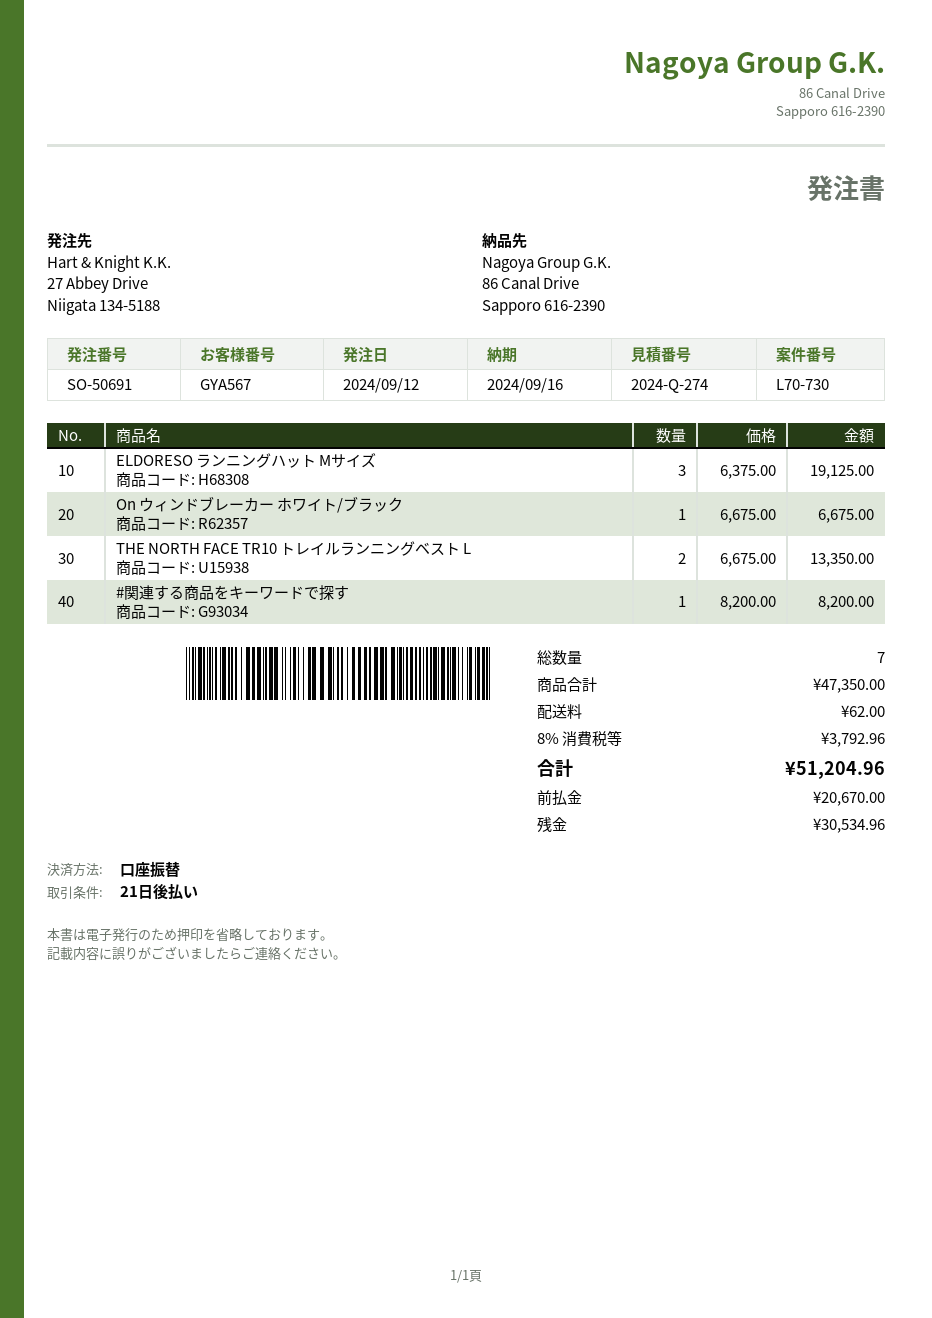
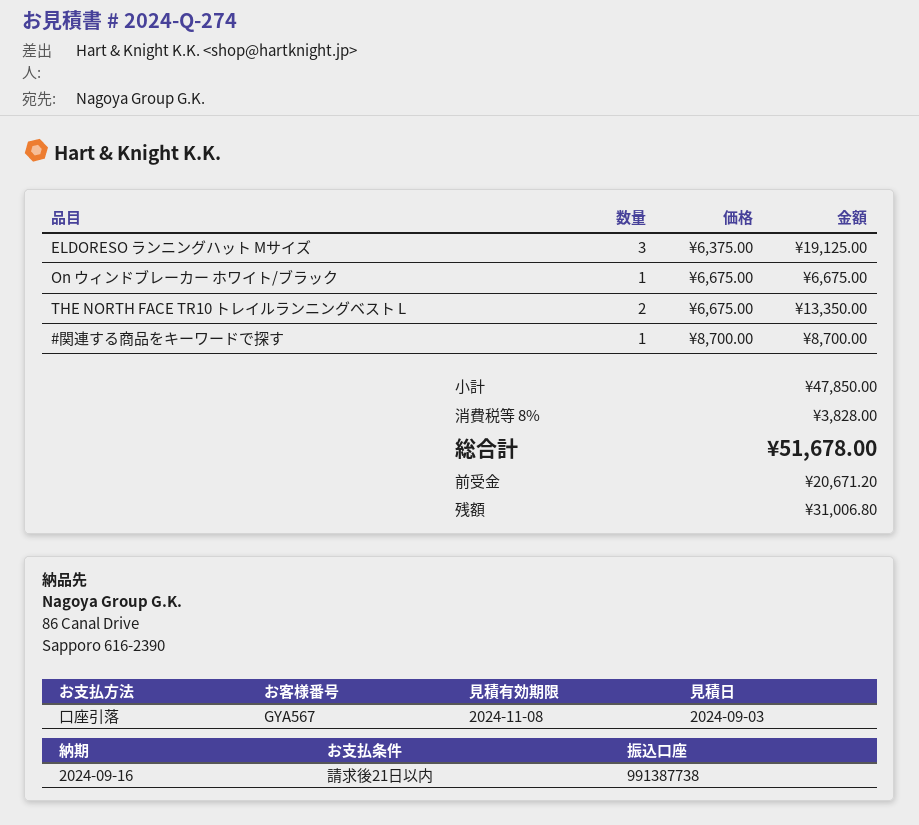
#関連する商品をキーワードで探す: 1 x 8200.00 = 8200.00 -> 1 x 8700.00 = 8700.00
subtotal: 47350.00 -> 47850.00
shipping: 62.00 -> none
tax: 8% = 3792.96 -> 8% = 3828.00
total: 51204.96 -> 51678.00
deposit: 20670.00 -> 20671.20
balance: 30534.96 -> 31006.80

